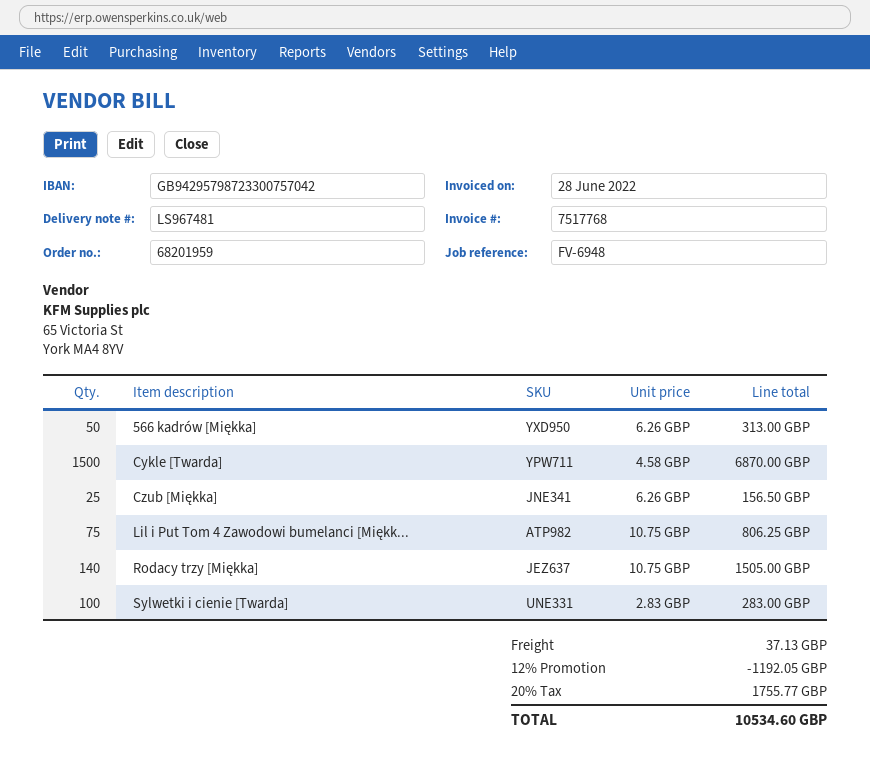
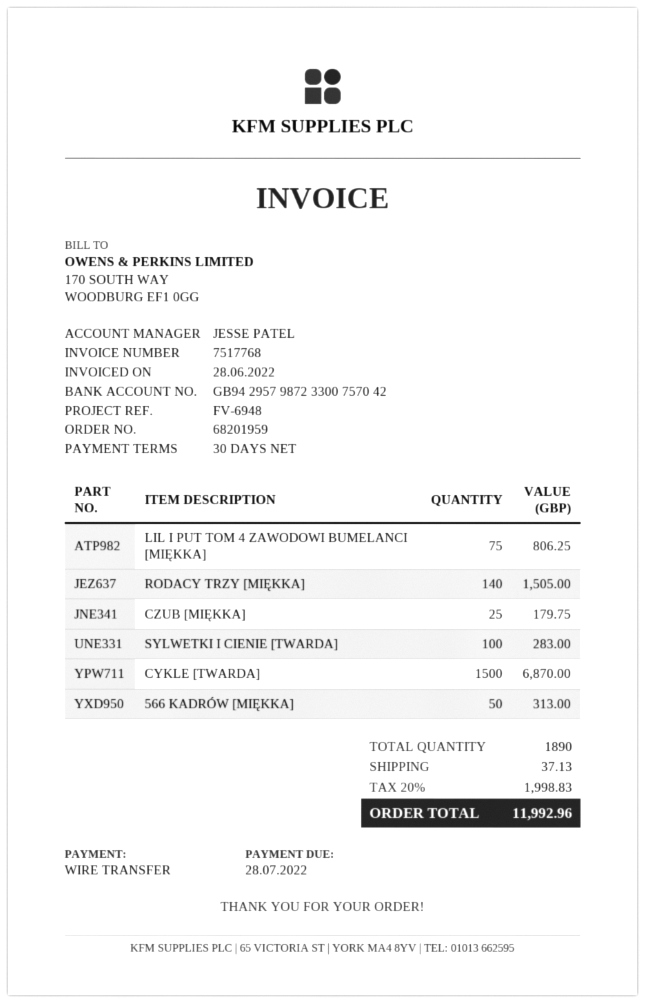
Czub [Miękka]: 25 for 156.50 -> 25 for 179.75
discount: 12% = 1192.05 -> none
tax: 20% = 1755.77 -> 20% = 1998.83
total: 10534.60 -> 11992.96

